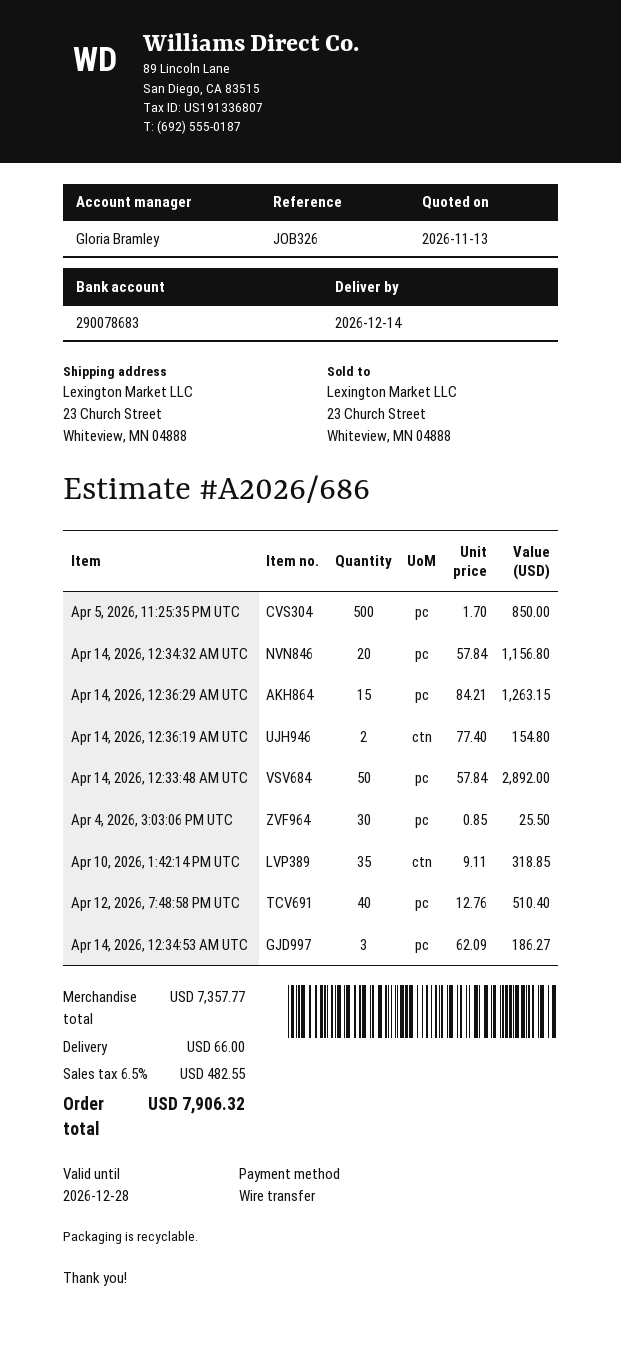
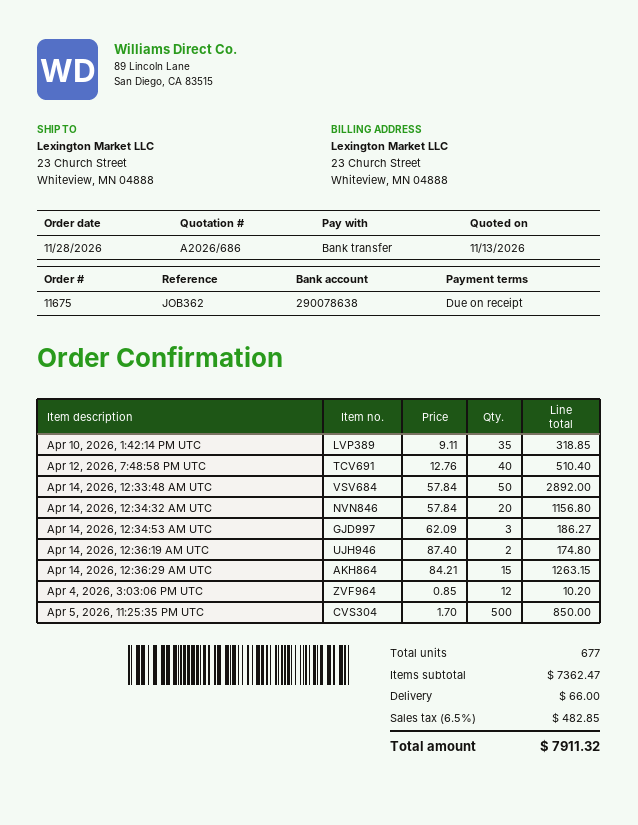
reference: JOB326 -> JOB362
bank account: 290078683 -> 290078638
Apr 14, 2026, 12:36:19 AM UTC: 2 x 77.40 = 154.80 -> 2 x 87.40 = 174.80
Apr 4, 2026, 3:03:06 PM UTC: 30 x 0.85 = 25.50 -> 12 x 0.85 = 10.20
subtotal: 7357.77 -> 7362.47
tax: 6.5% = 482.55 -> 6.5% = 482.85
total: 7906.32 -> 7911.32

